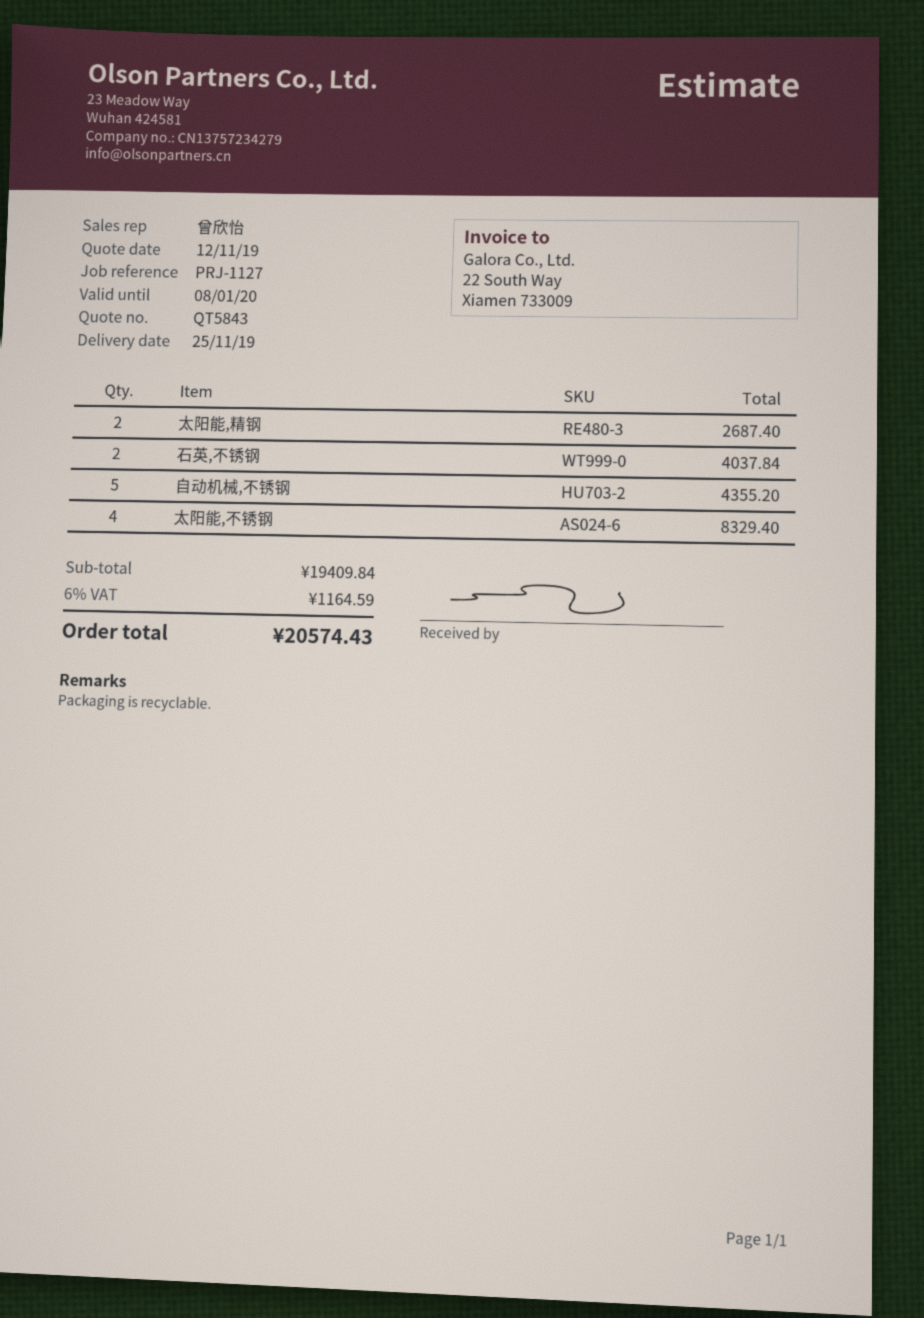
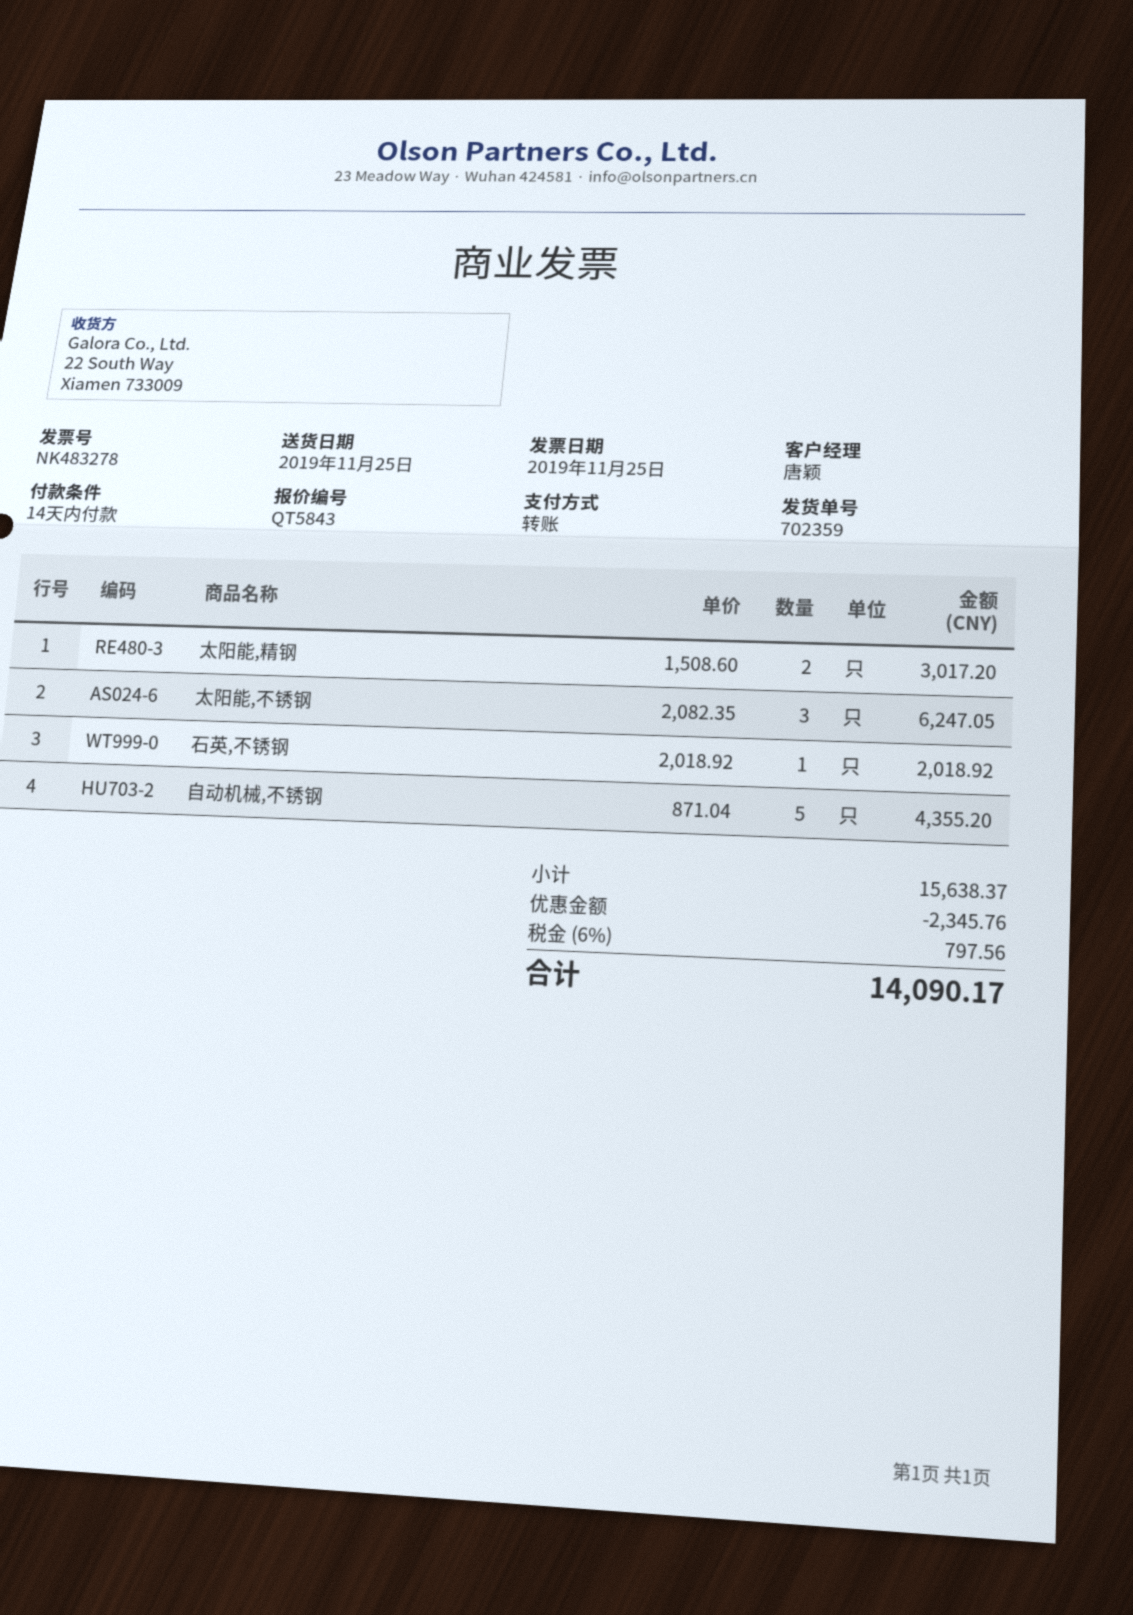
sales rep: 曾欣怡 -> 唐颖
太阳能,精钢: 2 for 2687.40 -> 2 for 3017.20
石英,不锈钢: 2 for 4037.84 -> 1 for 2018.92
太阳能,不锈钢: 4 for 8329.40 -> 3 for 6247.05
subtotal: 19409.84 -> 15638.37
discount: none -> 2345.76
tax: 6% = 1164.59 -> 6% = 797.56
total: 20574.43 -> 14090.17

